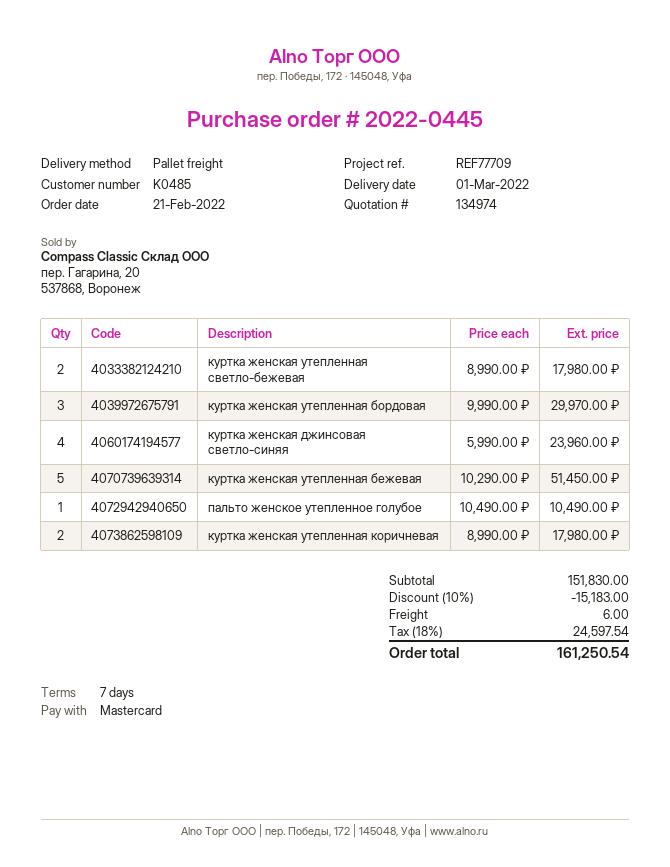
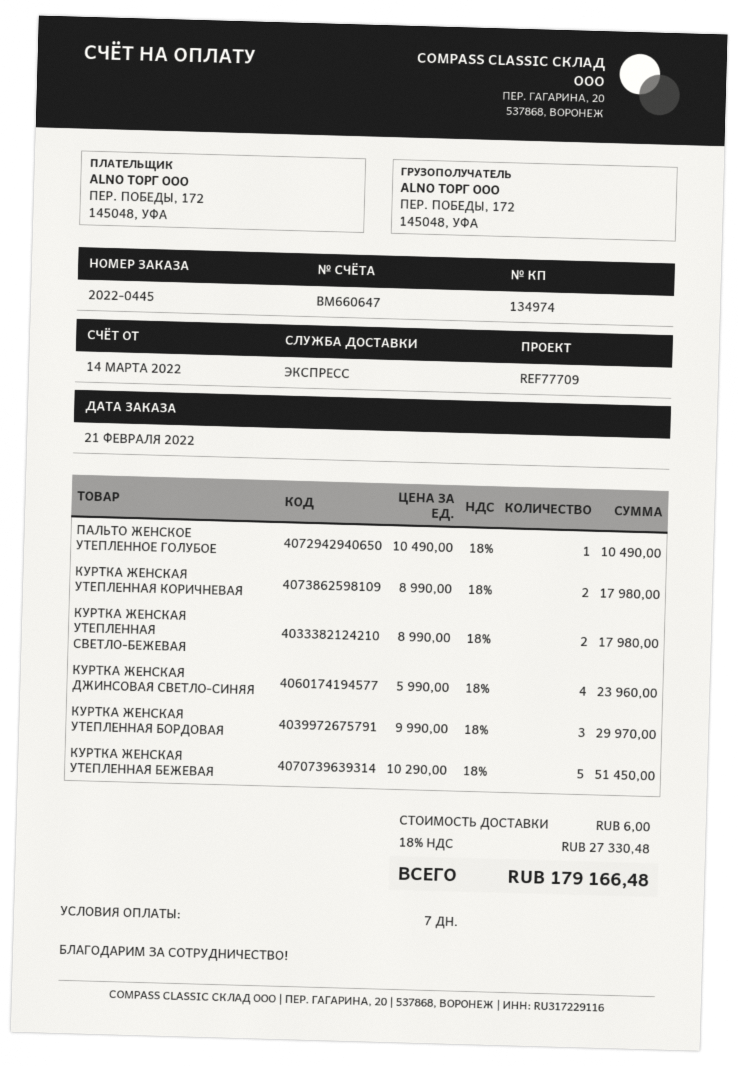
shipping method: pallet freight -> express
discount: 10% = 15183.00 -> none
tax: 18% = 24597.54 -> 18% = 27330.48
total: 161250.54 -> 179166.48

